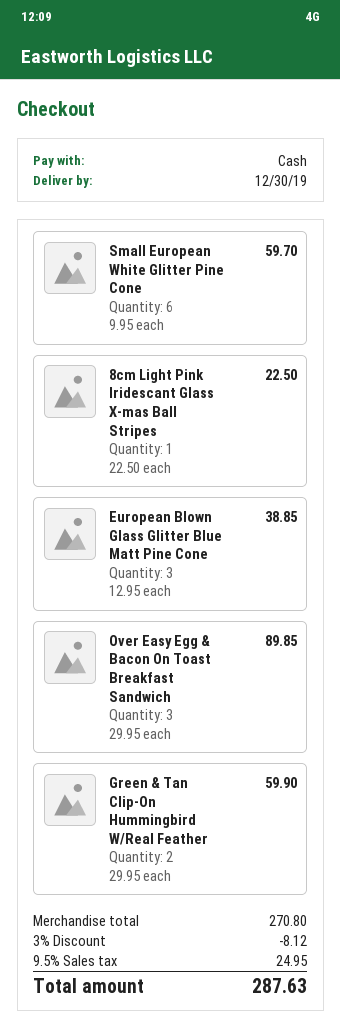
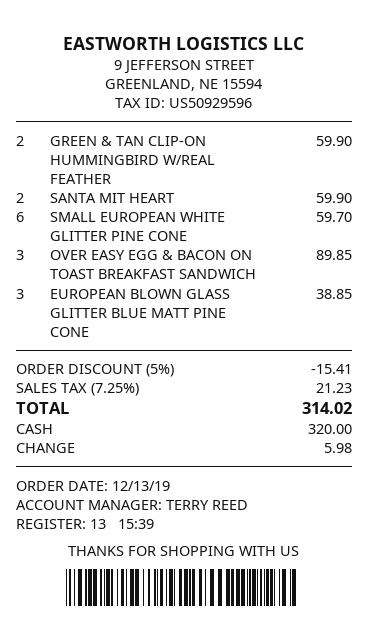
8cm Light Pink Iridescant Glass X-mas Ball Stripes: 1 for 22.50 -> none
SANTA MIT HEART: none -> 2 for 59.90
discount: 3% = 8.12 -> 5% = 15.41
tax: 9.5% = 24.95 -> 7.25% = 21.23
total: 287.63 -> 314.02

